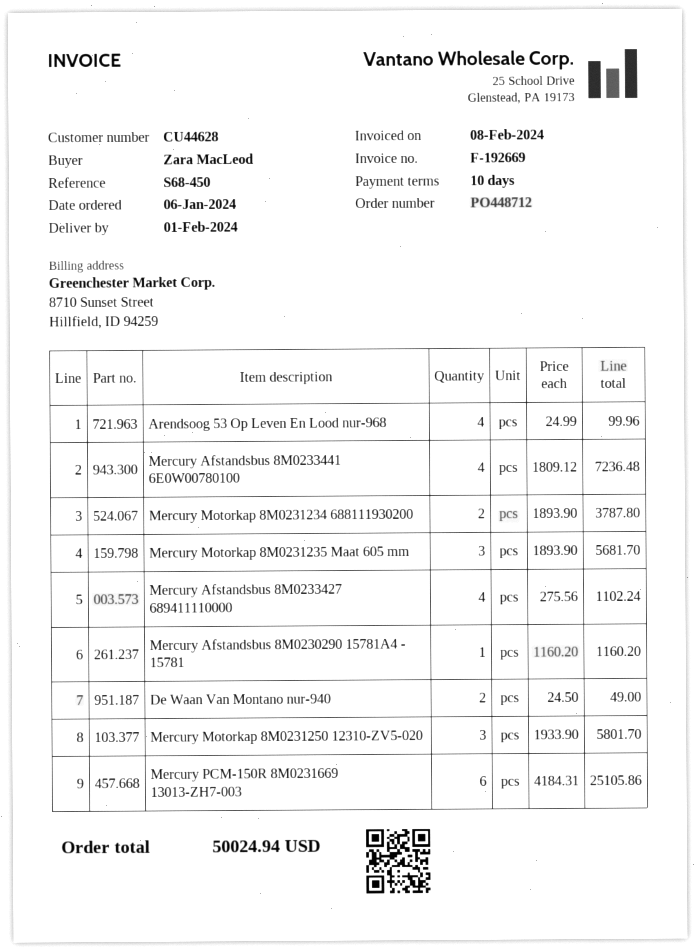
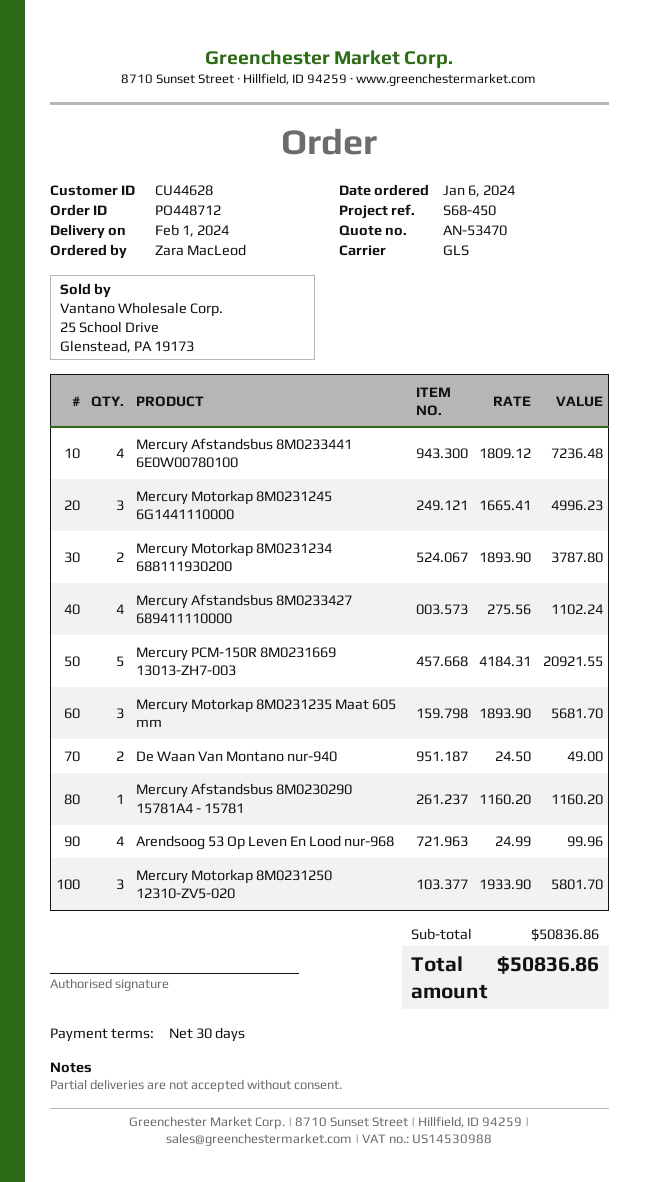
payment terms: 10 days -> 30 days
Mercury PCM-150R 8M0231669 13013-ZH7-003: 6 x 4184.31 = 25105.86 -> 5 x 4184.31 = 20921.55
Mercury Motorkap 8M0231245 6G1441110000: none -> 3 x 1665.41 = 4996.23
total: 50024.94 -> 50836.86

